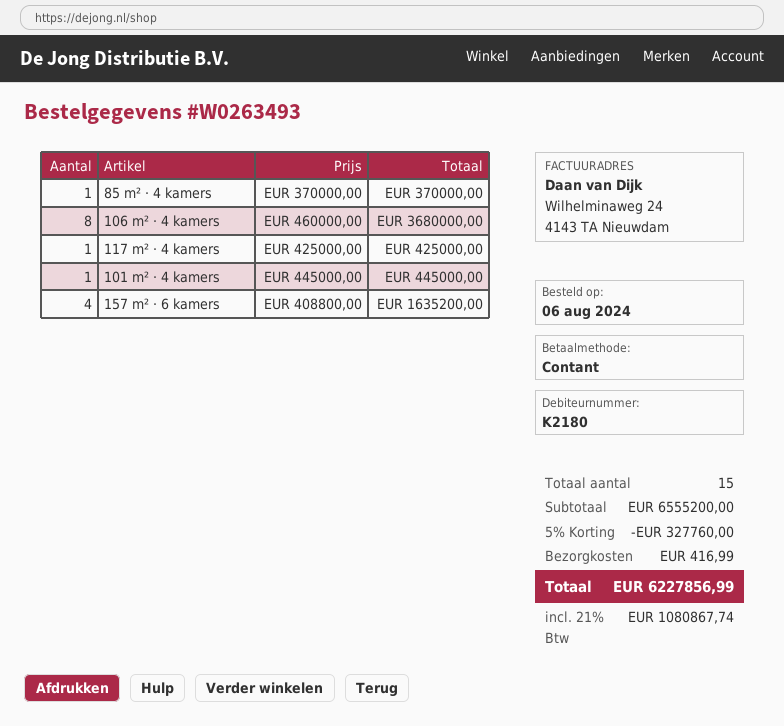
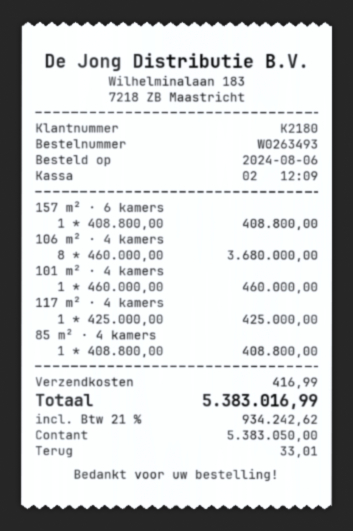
85 m² · 4 kamers: 1 x 370000.00 = 370000.00 -> 1 x 408800.00 = 408800.00
101 m² · 4 kamers: 1 x 445000.00 = 445000.00 -> 1 x 460000.00 = 460000.00
157 m² · 6 kamers: 4 x 408800.00 = 1635200.00 -> 1 x 408800.00 = 408800.00
discount: 5% = 327760.00 -> none
tax: 21% = 1080867.74 -> 21% = 934242.62
total: 6227856.99 -> 5383016.99

